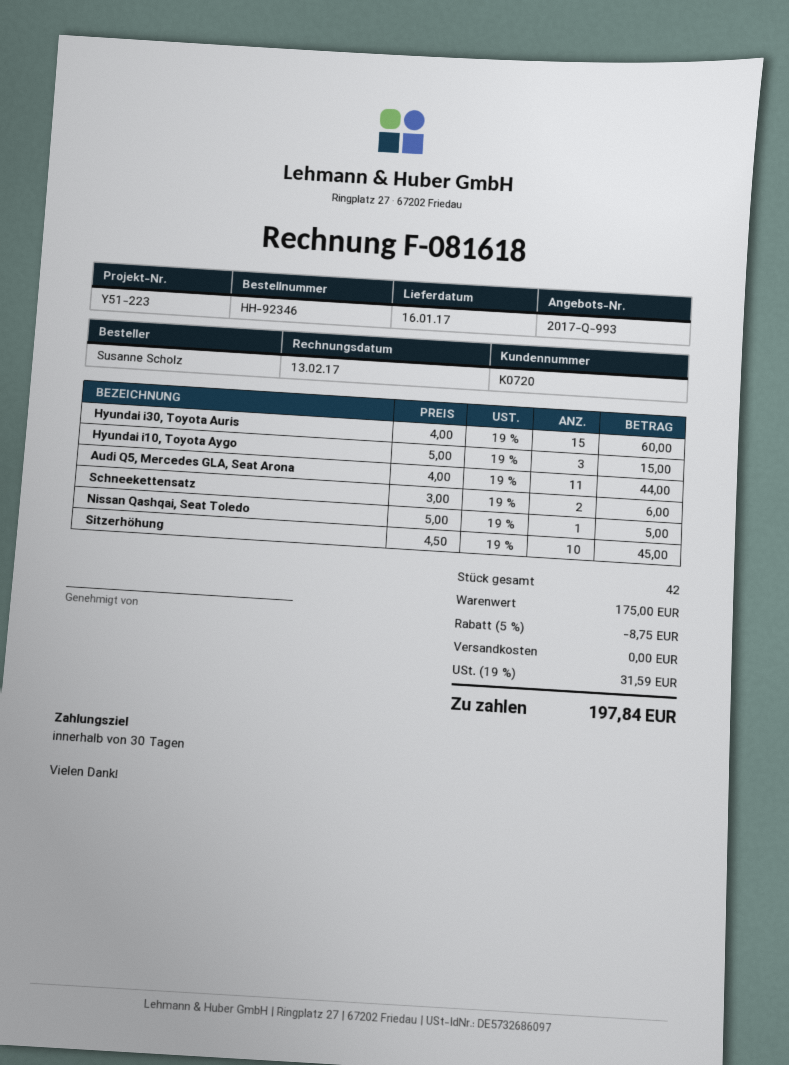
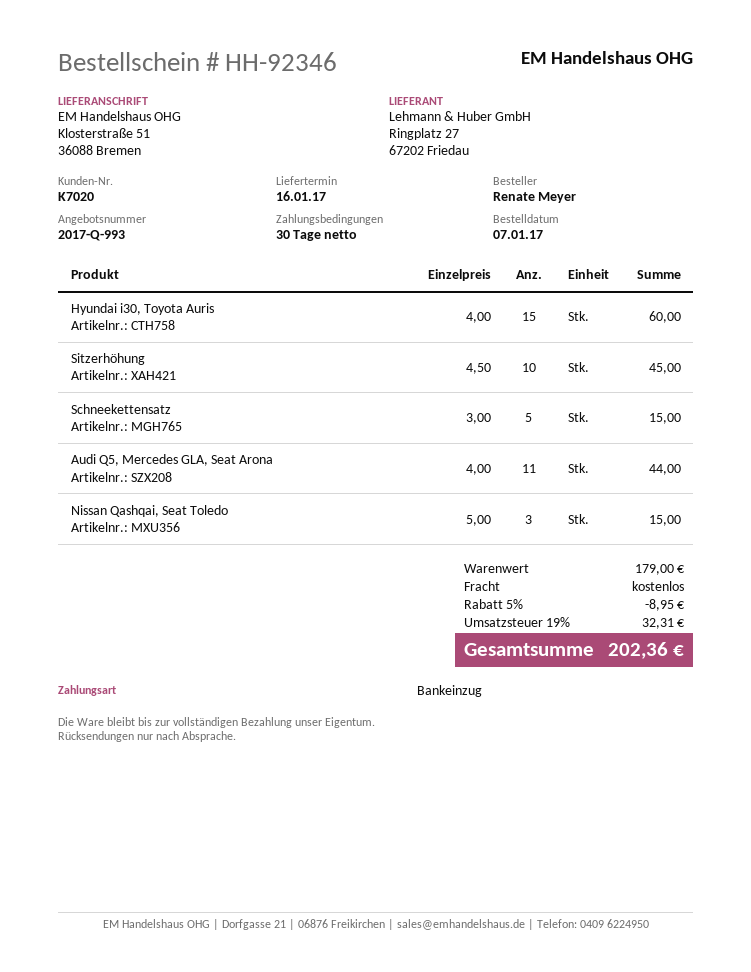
customer number: K0720 -> K7020
ordered by: Susanne Scholz -> Renate Meyer
Hyundai i10, Toyota Aygo: 3 x 5.00 = 15.00 -> none
Schneekettensatz: 2 x 3.00 = 6.00 -> 5 x 3.00 = 15.00
Nissan Qashqai, Seat Toledo: 1 x 5.00 = 5.00 -> 3 x 5.00 = 15.00
subtotal: 175.00 -> 179.00
discount: 5% = 8.75 -> 5% = 8.95
tax: 19% = 31.59 -> 19% = 32.31
total: 197.84 -> 202.36

